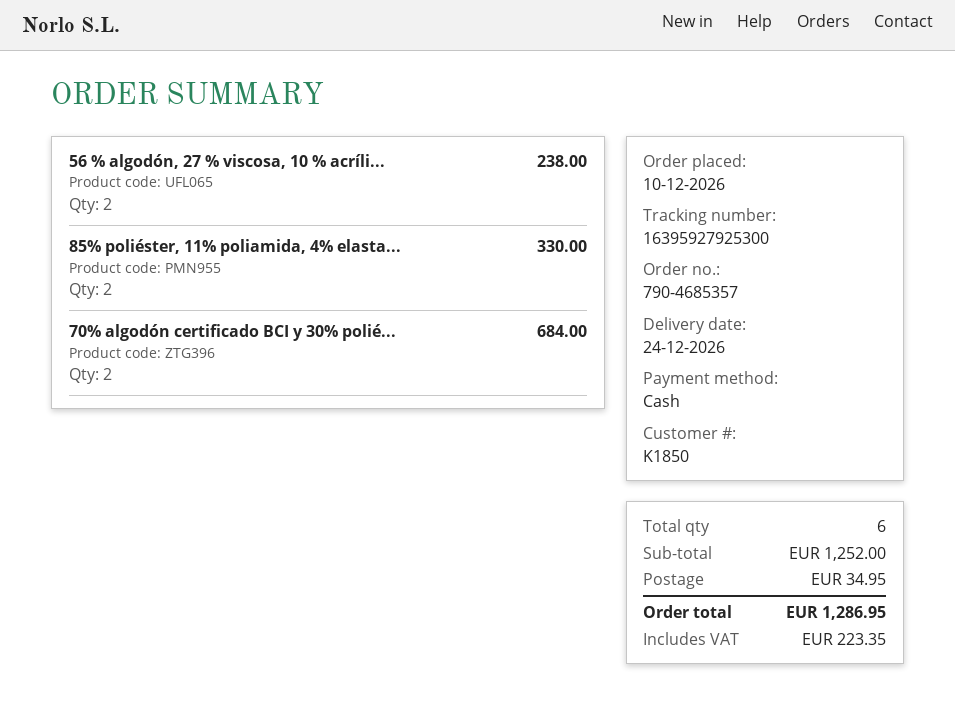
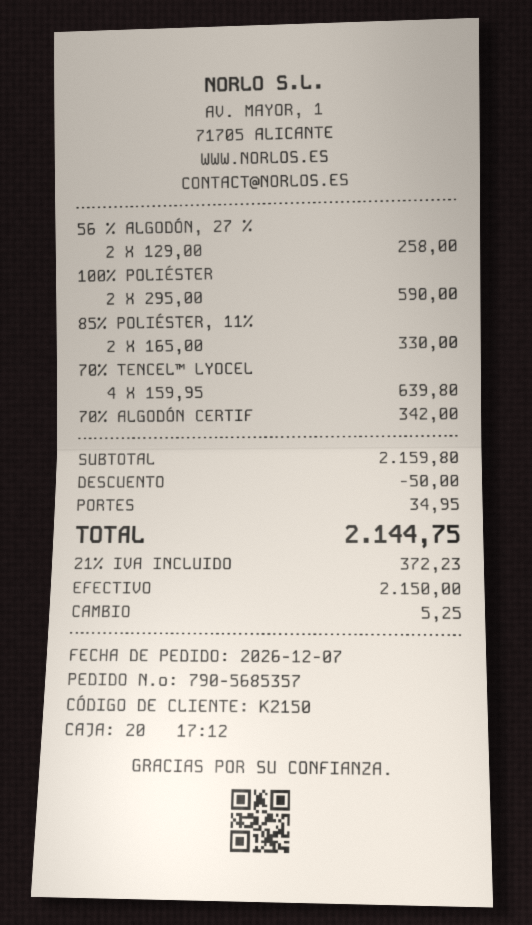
order number: 790-4685357 -> 790-5685357
order date: 2026-12-10 -> 2026-12-07
customer number: K1850 -> K2150
56 % algodón, 27 % viscosa, 10 % acríli...: 2 for 238.00 -> 2 for 258.00
70% algodón certificado BCI y 30% polié...: 2 for 684.00 -> 1 for 342.00
100% POLIÉSTER: none -> 2 for 590.00
70% TENCEL™ LYOCEL: none -> 4 for 639.80
subtotal: 1252.00 -> 2159.80
discount: none -> 50.00
tax: 223.35 -> 372.23
total: 1286.95 -> 2144.75

